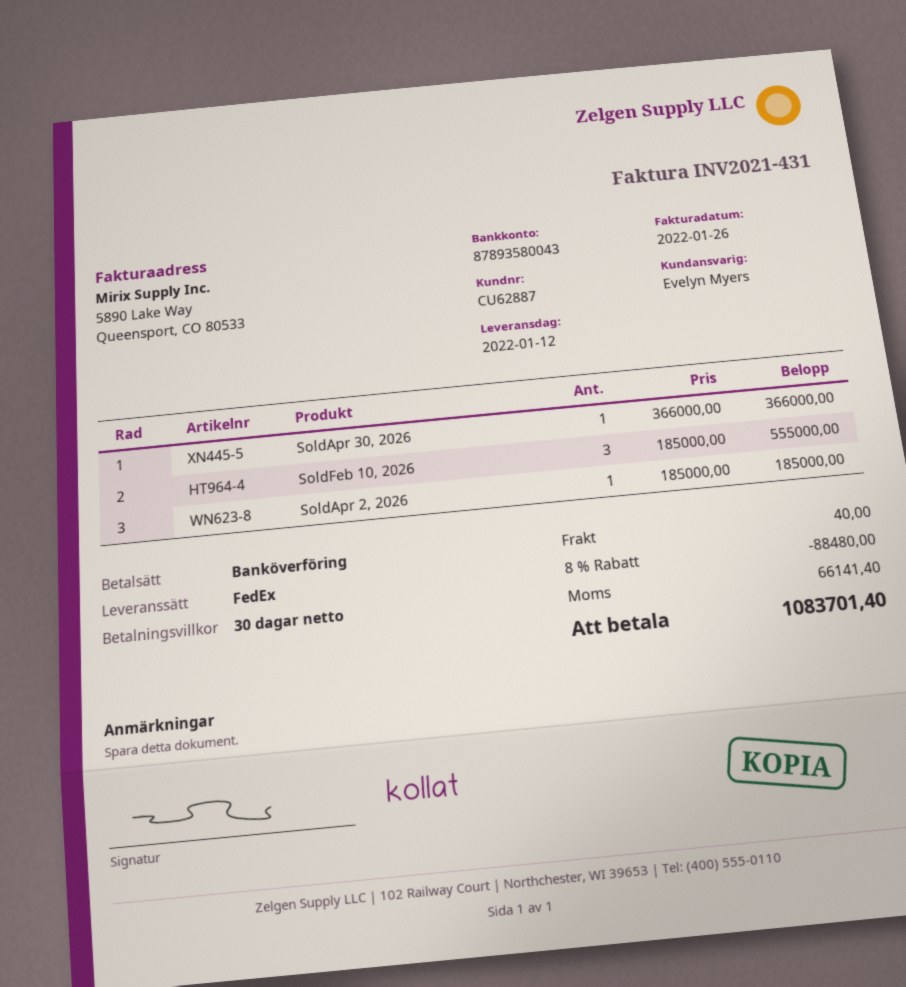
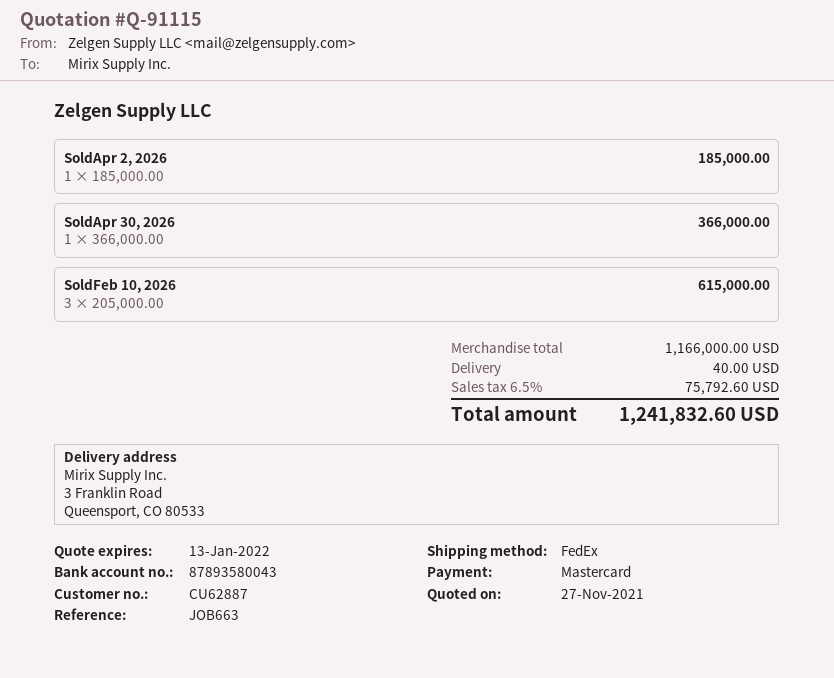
payment method: bank transfer -> Mastercard
SoldFeb 10, 2026: 3 x 185000.00 = 555000.00 -> 3 x 205000.00 = 615000.00
discount: 8% = 88480.00 -> none
tax: 66141.40 -> 75792.60
total: 1083701.40 -> 1241832.60

